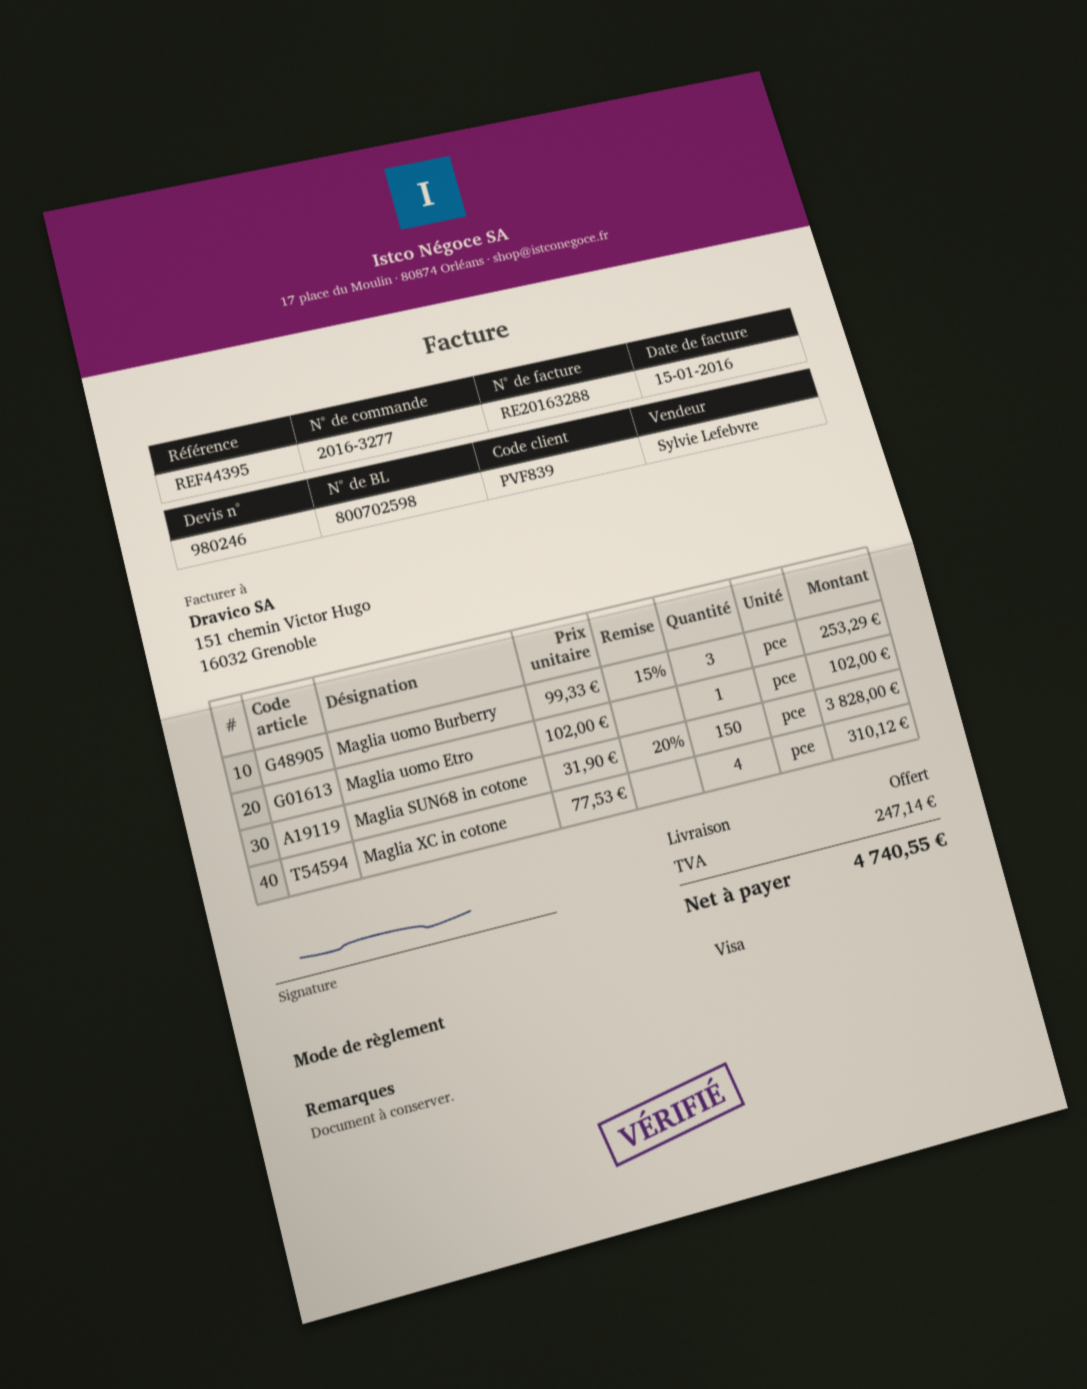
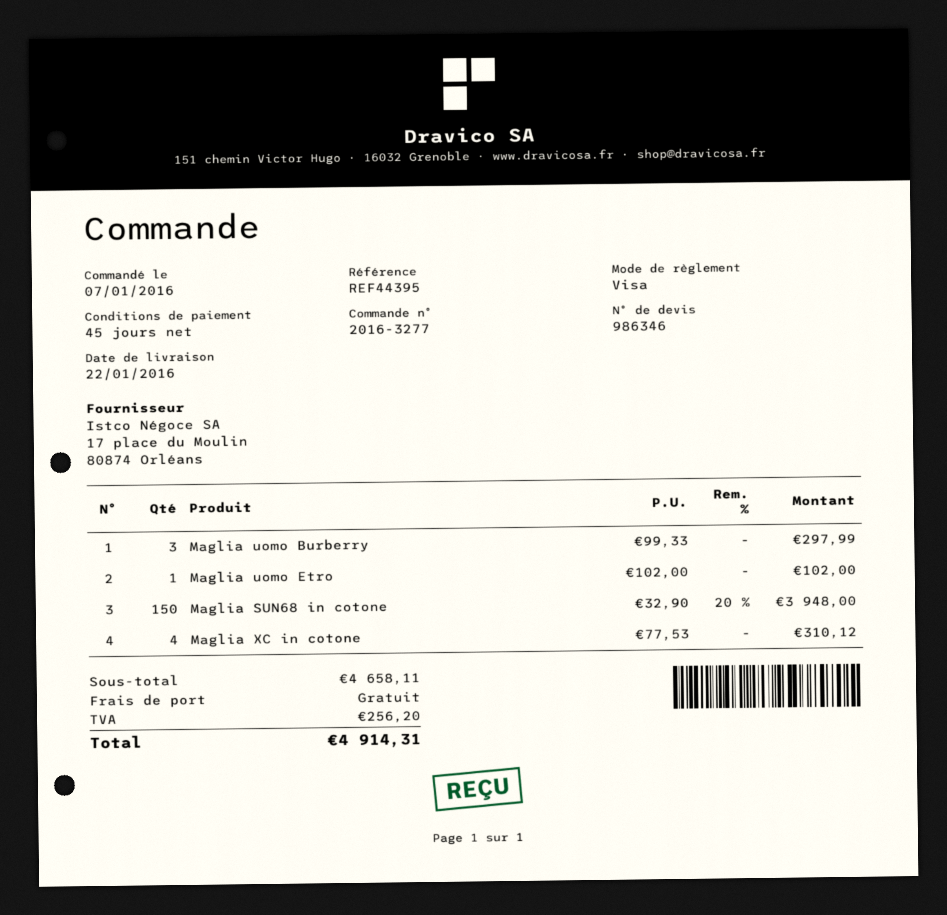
quote number: 980246 -> 986346
Maglia uomo Burberry: 3 x 99.33 - 15% = 253.29 -> 3 x 99.33 = 297.99
Maglia SUN68 in cotone: 150 x 31.90 - 20% = 3828.00 -> 150 x 32.90 - 20% = 3948.00
tax: 247.14 -> 256.20
total: 4740.55 -> 4914.31

